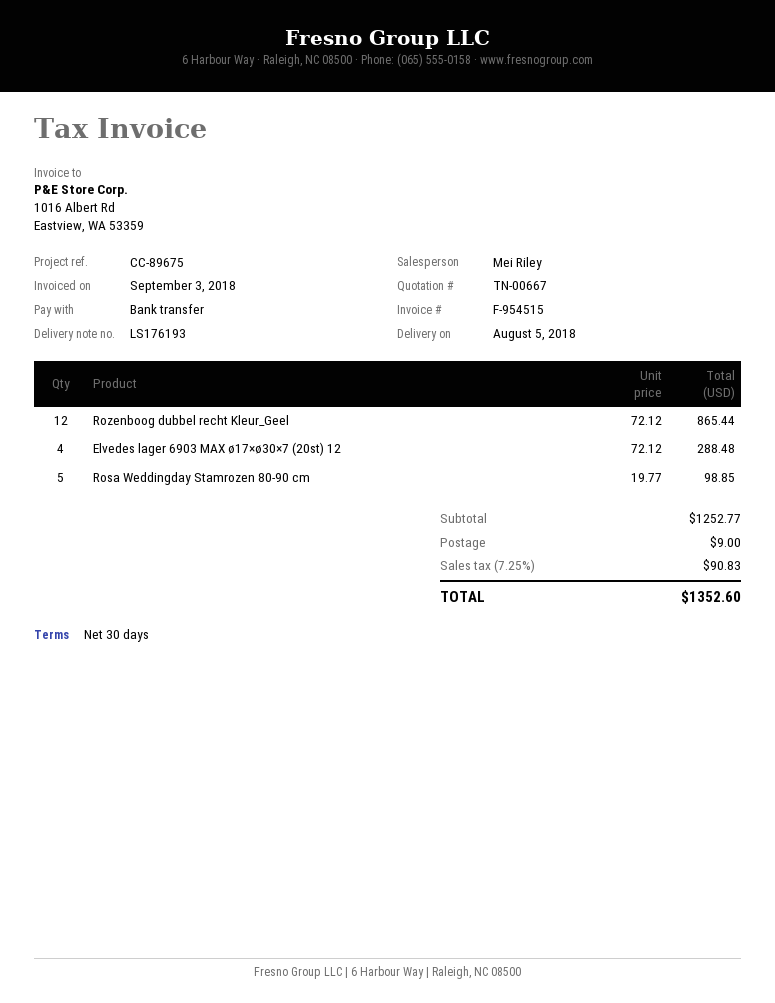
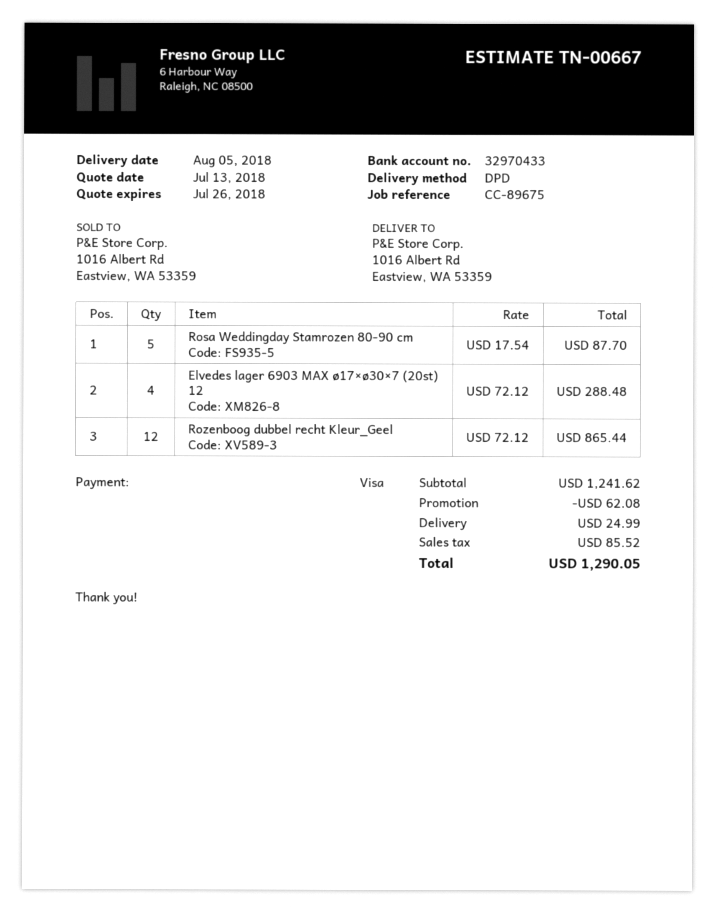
payment method: bank transfer -> Visa
Rosa Weddingday Stamrozen 80-90 cm: 5 x 19.77 = 98.85 -> 5 x 17.54 = 87.70
subtotal: 1252.77 -> 1241.62
discount: none -> 62.08
shipping: 9.00 -> 24.99
tax: 90.83 -> 85.52
total: 1352.60 -> 1290.05

